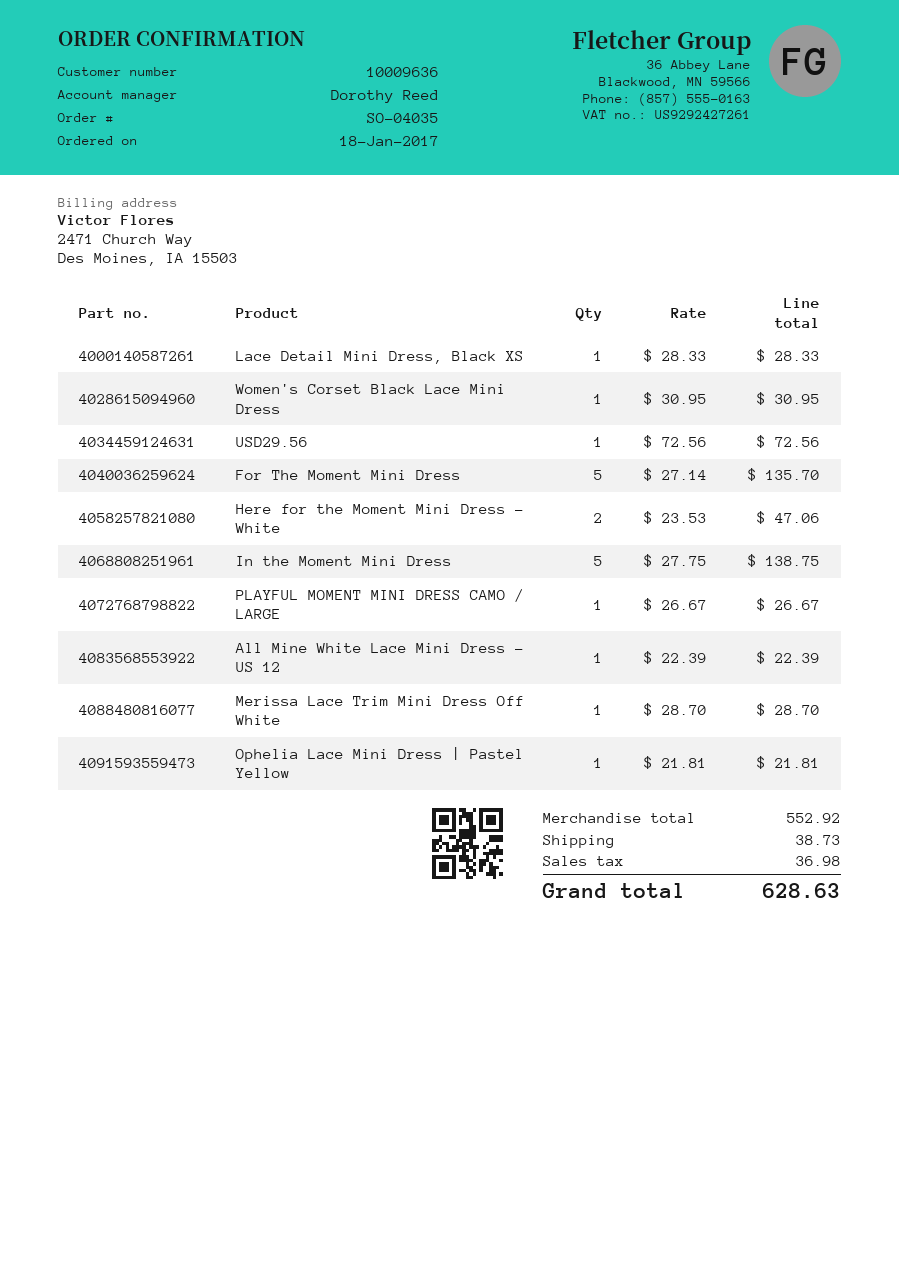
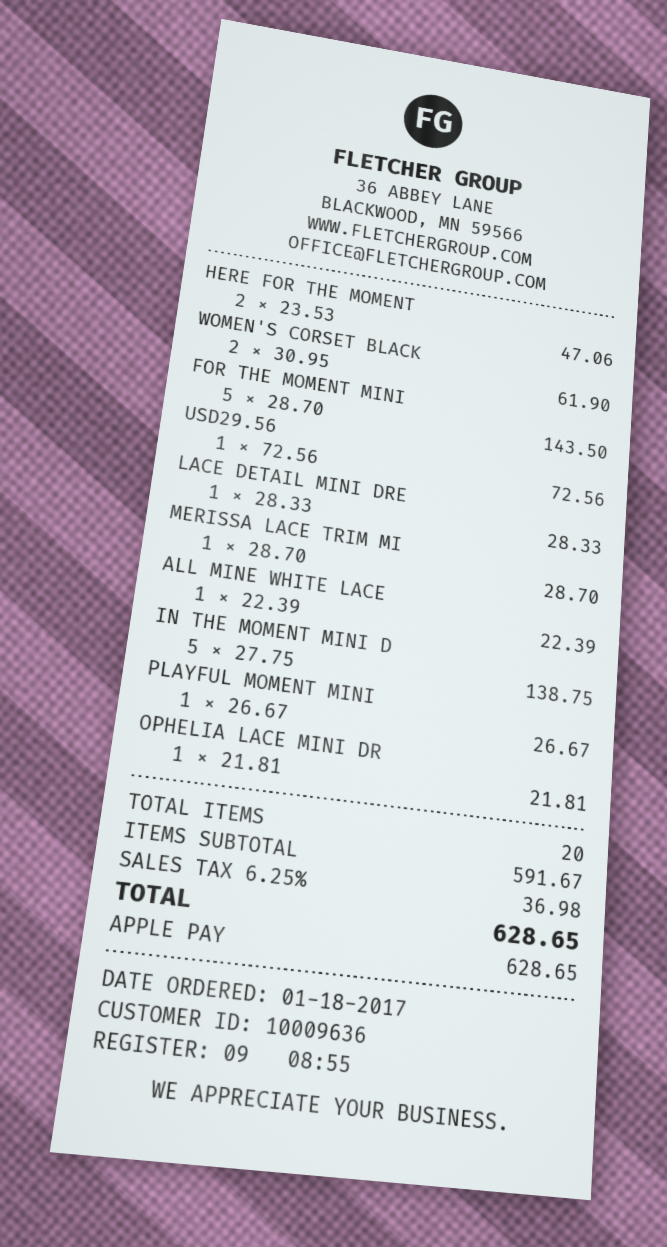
Women's Corset Black Lace Mini Dress: 1 x 30.95 = 30.95 -> 2 x 30.95 = 61.90
For The Moment Mini Dress: 5 x 27.14 = 135.70 -> 5 x 28.70 = 143.50
subtotal: 552.92 -> 591.67
shipping: 38.73 -> none
total: 628.63 -> 628.65

